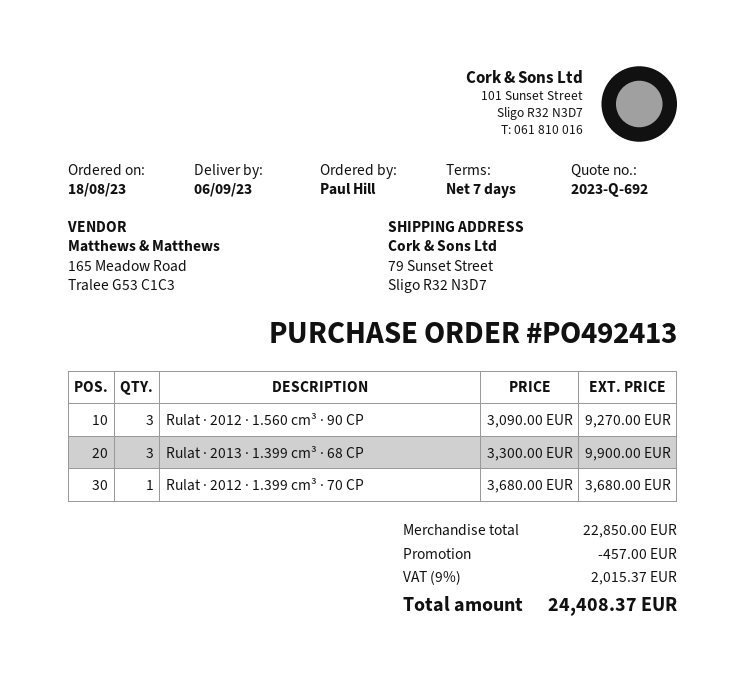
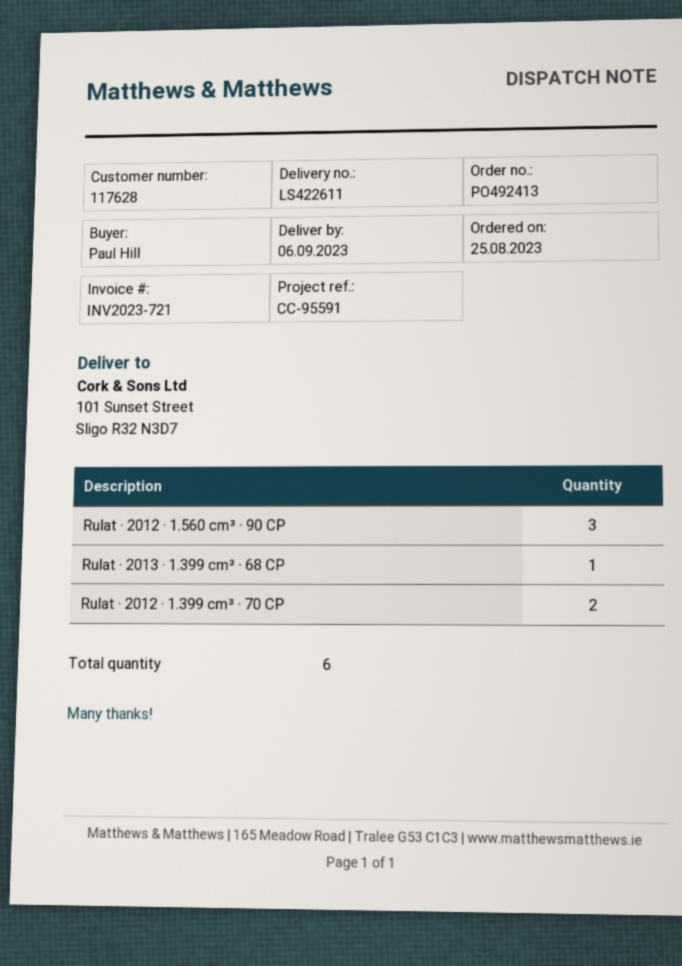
order date: 2023-08-18 -> 2023-08-25
ship to: 79 Sunset Street, Sligo R32 N3D7 -> 101 Sunset Street, Sligo R32 N3D7
Rulat · 2013 · 1.399 cm³ · 68 CP: 3 -> 1
Rulat · 2012 · 1.399 cm³ · 70 CP: 1 -> 2

